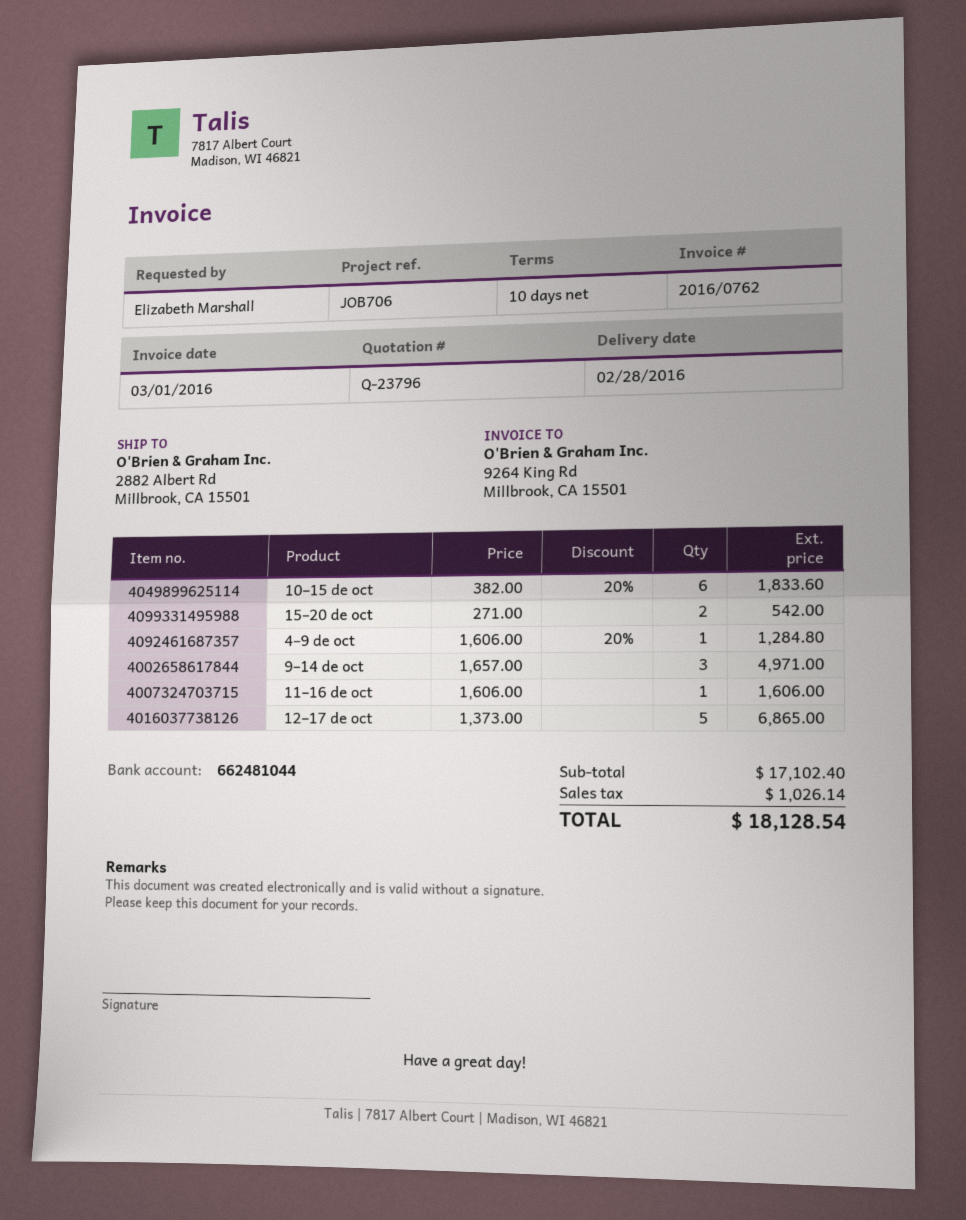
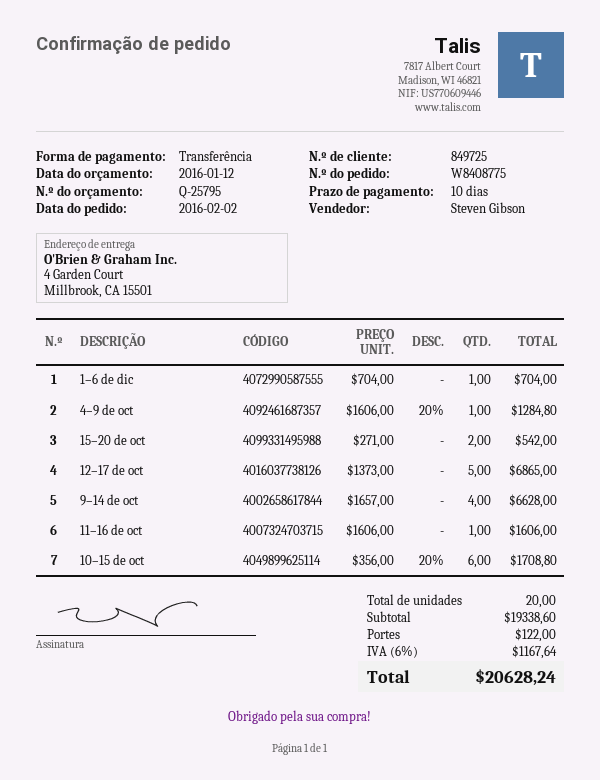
quote number: Q-23796 -> Q-25795
ship to: 2882 Albert Rd, Millbrook, CA 15501 -> 4 Garden Court, Millbrook, CA 15501
10–15 de oct: 6 x 382.00 - 20% = 1833.60 -> 6 x 356.00 - 20% = 1708.80
9–14 de oct: 3 x 1657.00 = 4971.00 -> 4 x 1657.00 = 6628.00
1–6 de dic: none -> 1 x 704.00 = 704.00
subtotal: 17102.40 -> 19338.60
shipping: none -> 122.00
tax: 1026.14 -> 1167.64
total: 18128.54 -> 20628.24

